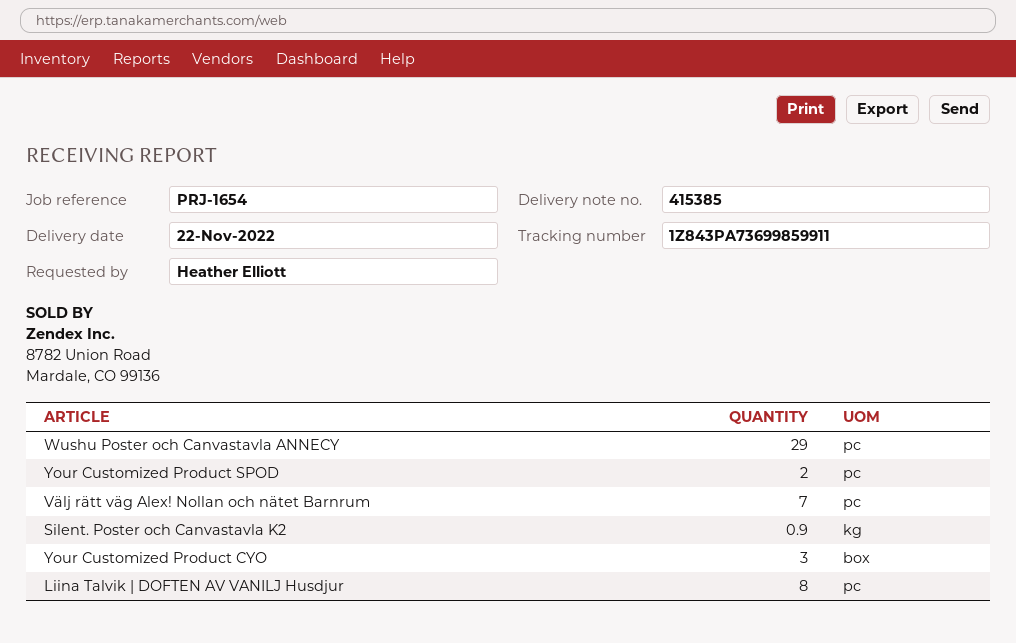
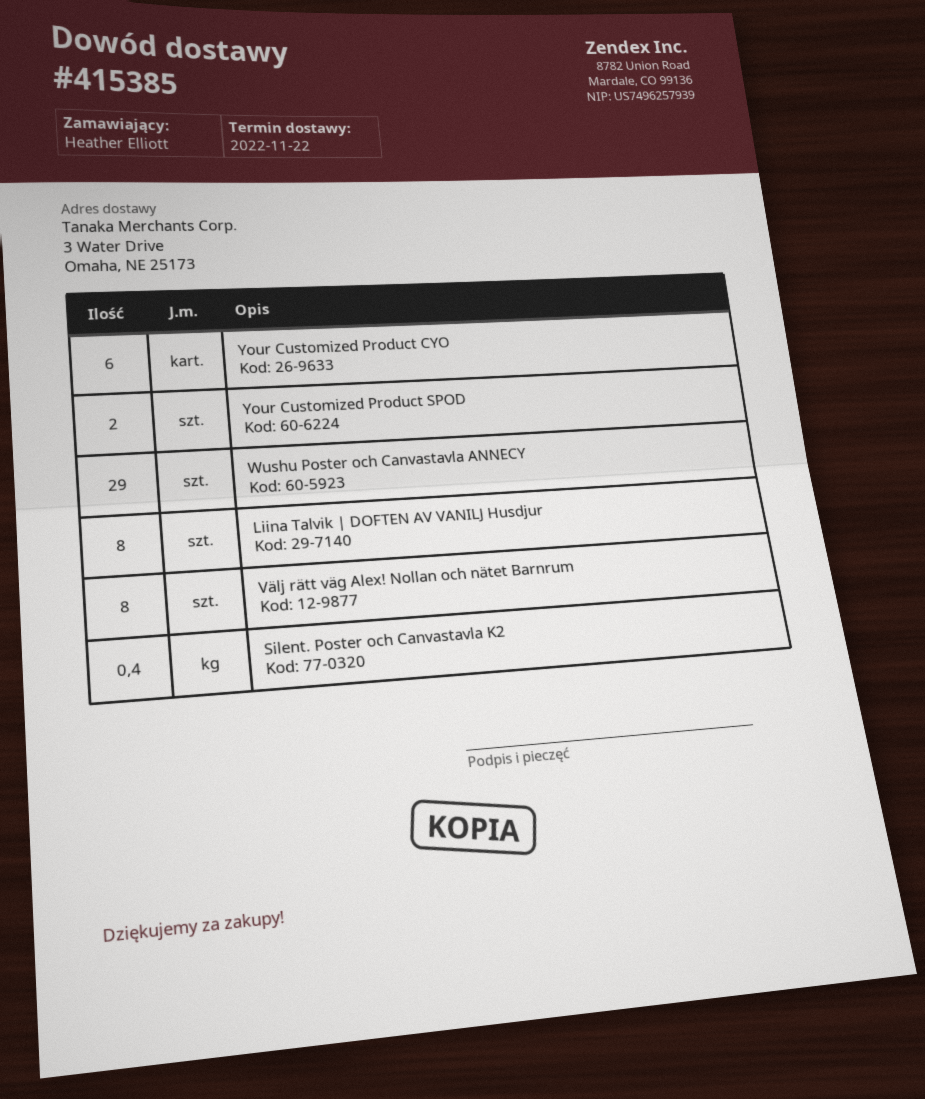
Välj rätt väg Alex! Nollan och nätet Barnrum: 7 -> 8
Silent. Poster och Canvastavla K2: 0.9 -> 0.4
Your Customized Product CYO: 3 -> 6

